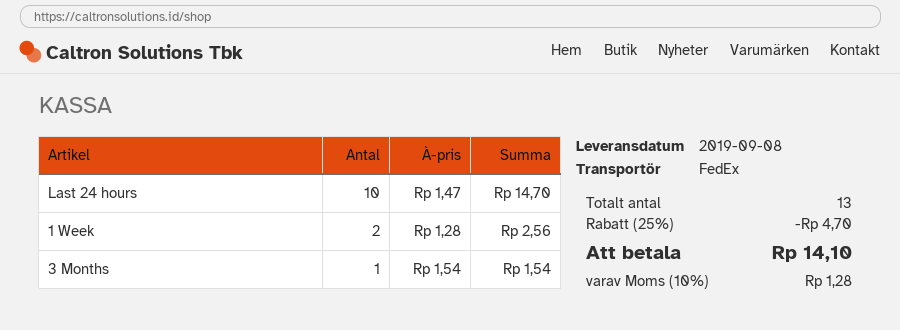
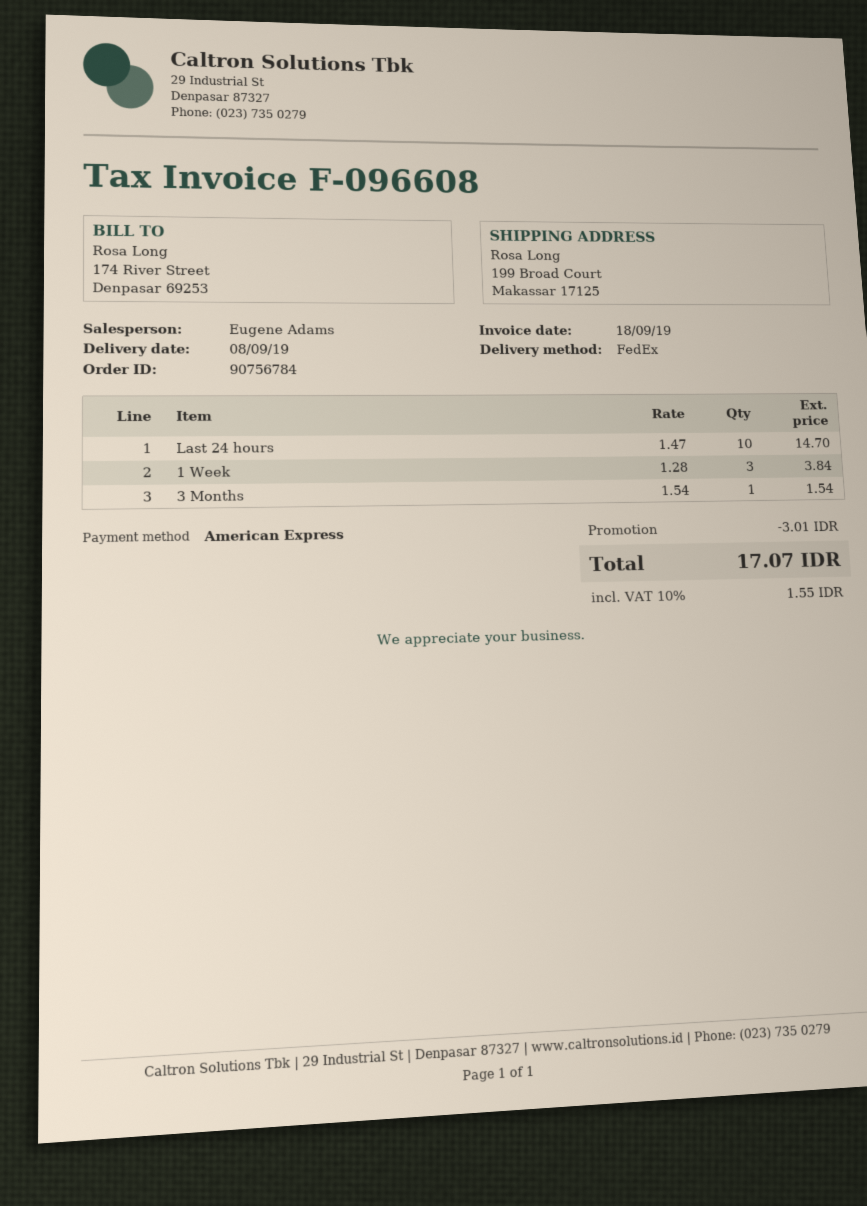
1 Week: 2 x 1.28 = 2.56 -> 3 x 1.28 = 3.84
discount: 4.70 -> 3.01
tax: 10% = 1.28 -> 10% = 1.55
total: 14.10 -> 17.07

